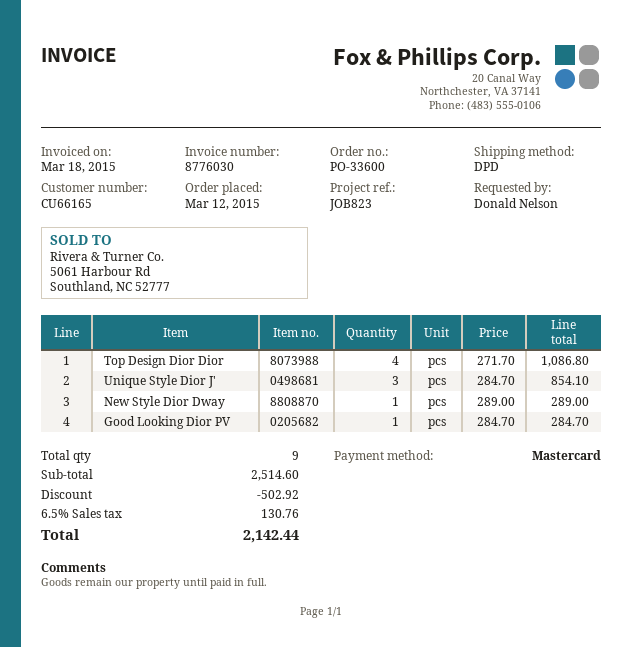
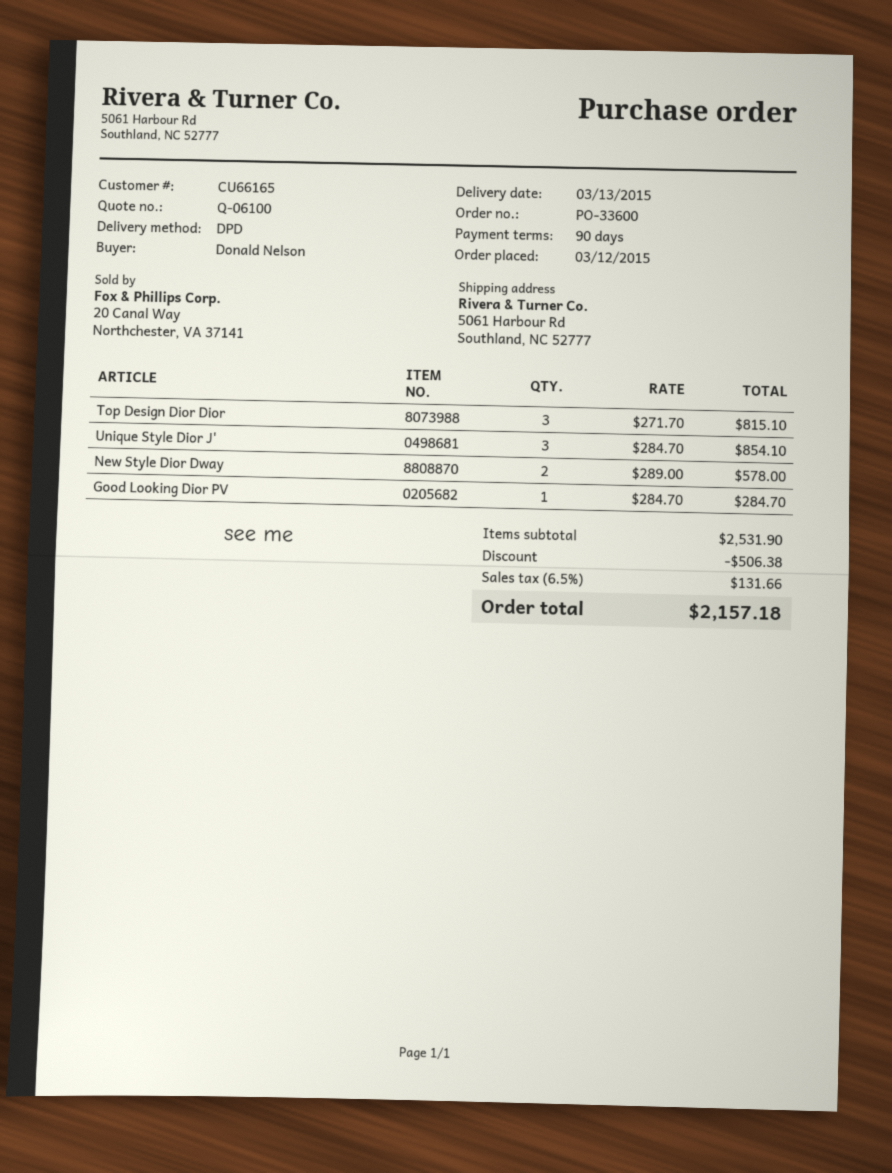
Top Design Dior Dior: 4 x 271.70 = 1086.80 -> 3 x 271.70 = 815.10
New Style Dior Dway: 1 x 289.00 = 289.00 -> 2 x 289.00 = 578.00
subtotal: 2514.60 -> 2531.90
discount: 502.92 -> 506.38
tax: 6.5% = 130.76 -> 6.5% = 131.66
total: 2142.44 -> 2157.18

